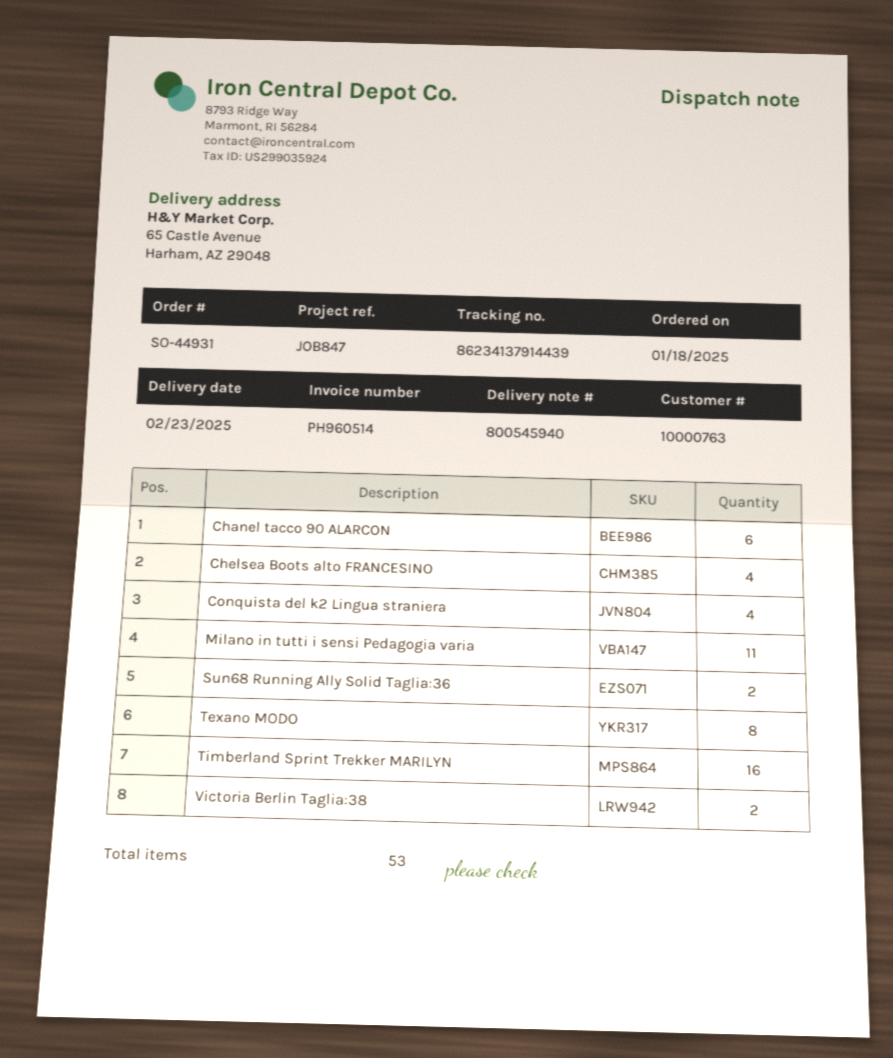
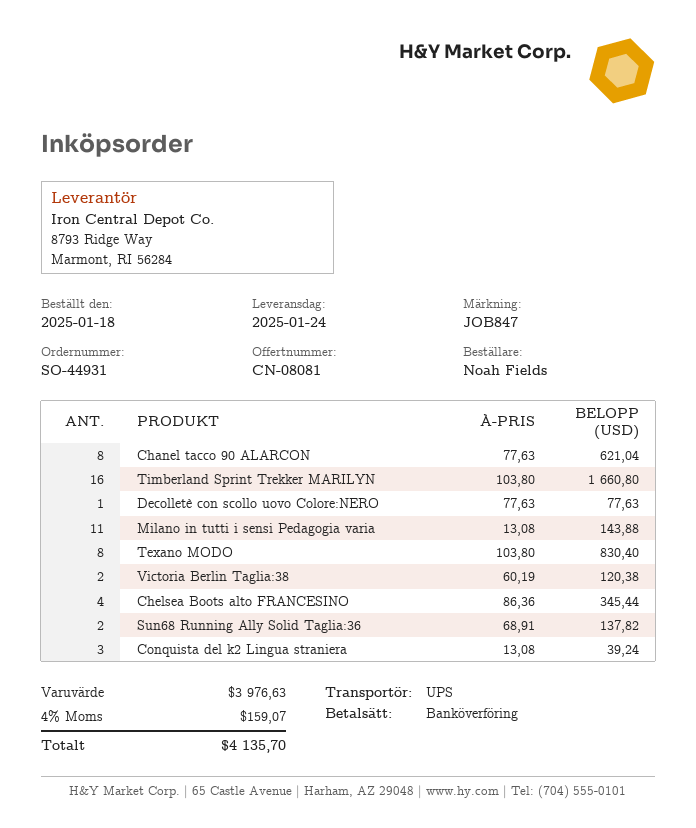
delivery date: 2025-02-23 -> 2025-01-24
Chanel tacco 90 ALARCON: 6 -> 8
Conquista del k2 Lingua straniera: 4 -> 3
Decolletè con scollo uovo Colore:NERO: none -> 1

